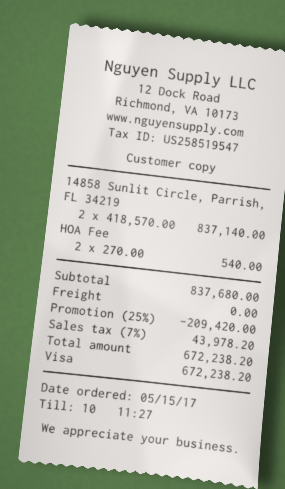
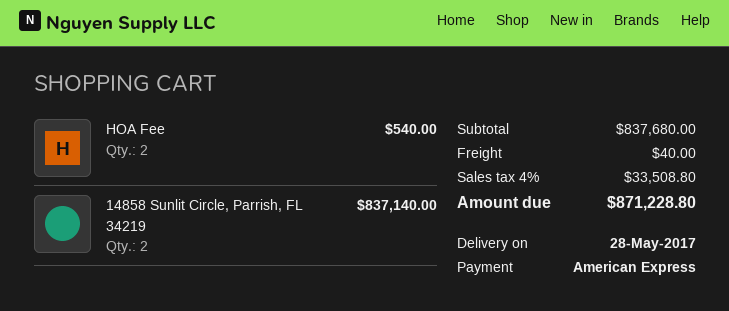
payment method: Visa -> American Express
discount: 25% = 209420.00 -> none
shipping: 0.00 -> 40.00
tax: 7% = 43978.20 -> 4% = 33508.80
total: 672238.20 -> 871228.80

